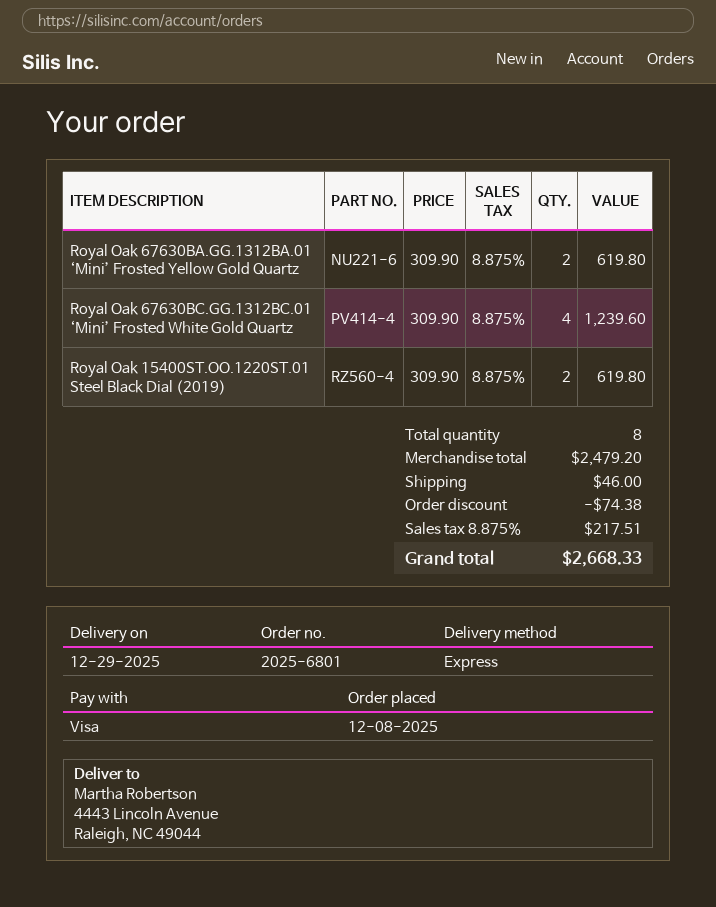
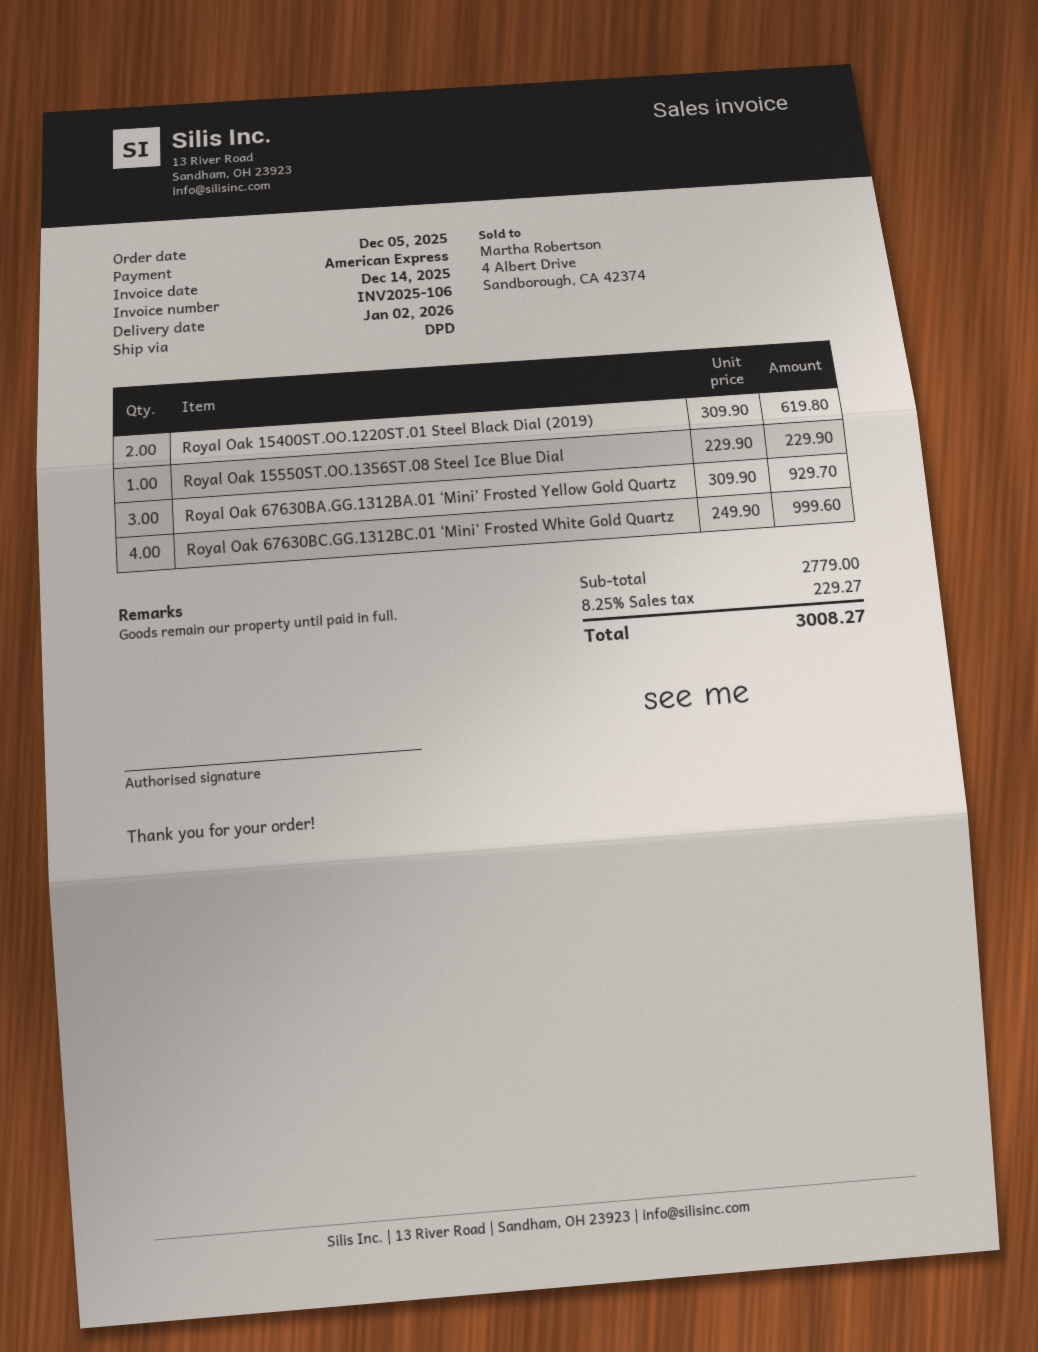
order date: 2025-12-08 -> 2025-12-05
delivery date: 2025-12-29 -> 2026-01-02
payment method: Visa -> American Express
shipping method: express -> DPD
Royal Oak 67630BA.GG.1312BA.01 ‘Mini’ Frosted Yellow Gold Quartz: 2 x 309.90 = 619.80 -> 3 x 309.90 = 929.70
Royal Oak 67630BC.GG.1312BC.01 ‘Mini’ Frosted White Gold Quartz: 4 x 309.90 = 1239.60 -> 4 x 249.90 = 999.60
Royal Oak 15550ST.OO.1356ST.08 Steel Ice Blue Dial: none -> 1 x 229.90 = 229.90
subtotal: 2479.20 -> 2779.00
discount: 74.38 -> none
shipping: 46.00 -> none
tax: 8.875% = 217.51 -> 8.25% = 229.27
total: 2668.33 -> 3008.27

